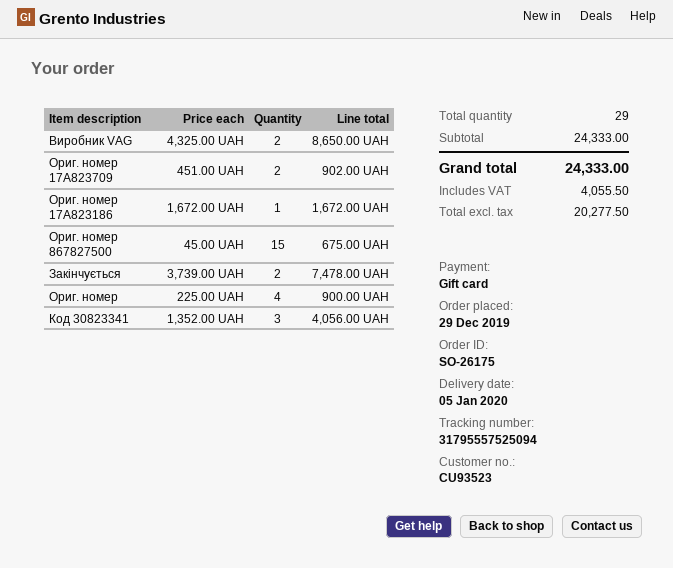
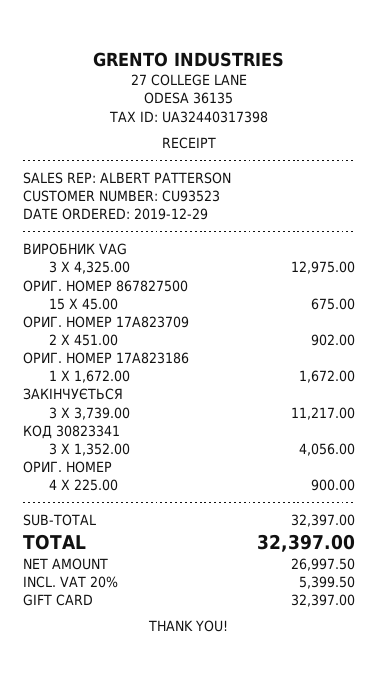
Виробник VAG: 2 x 4325.00 = 8650.00 -> 3 x 4325.00 = 12975.00
Закінчується: 2 x 3739.00 = 7478.00 -> 3 x 3739.00 = 11217.00
subtotal: 24333.00 -> 32397.00
net: 20277.50 -> 26997.50
tax: 4055.50 -> 5399.50
total: 24333.00 -> 32397.00

